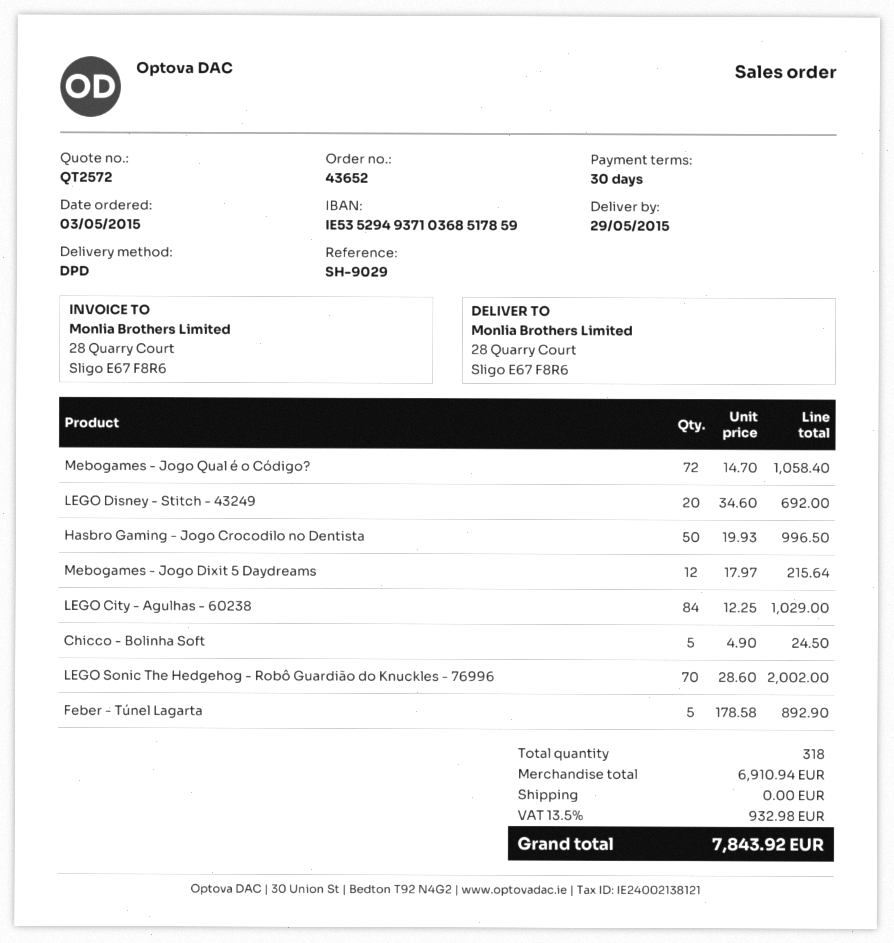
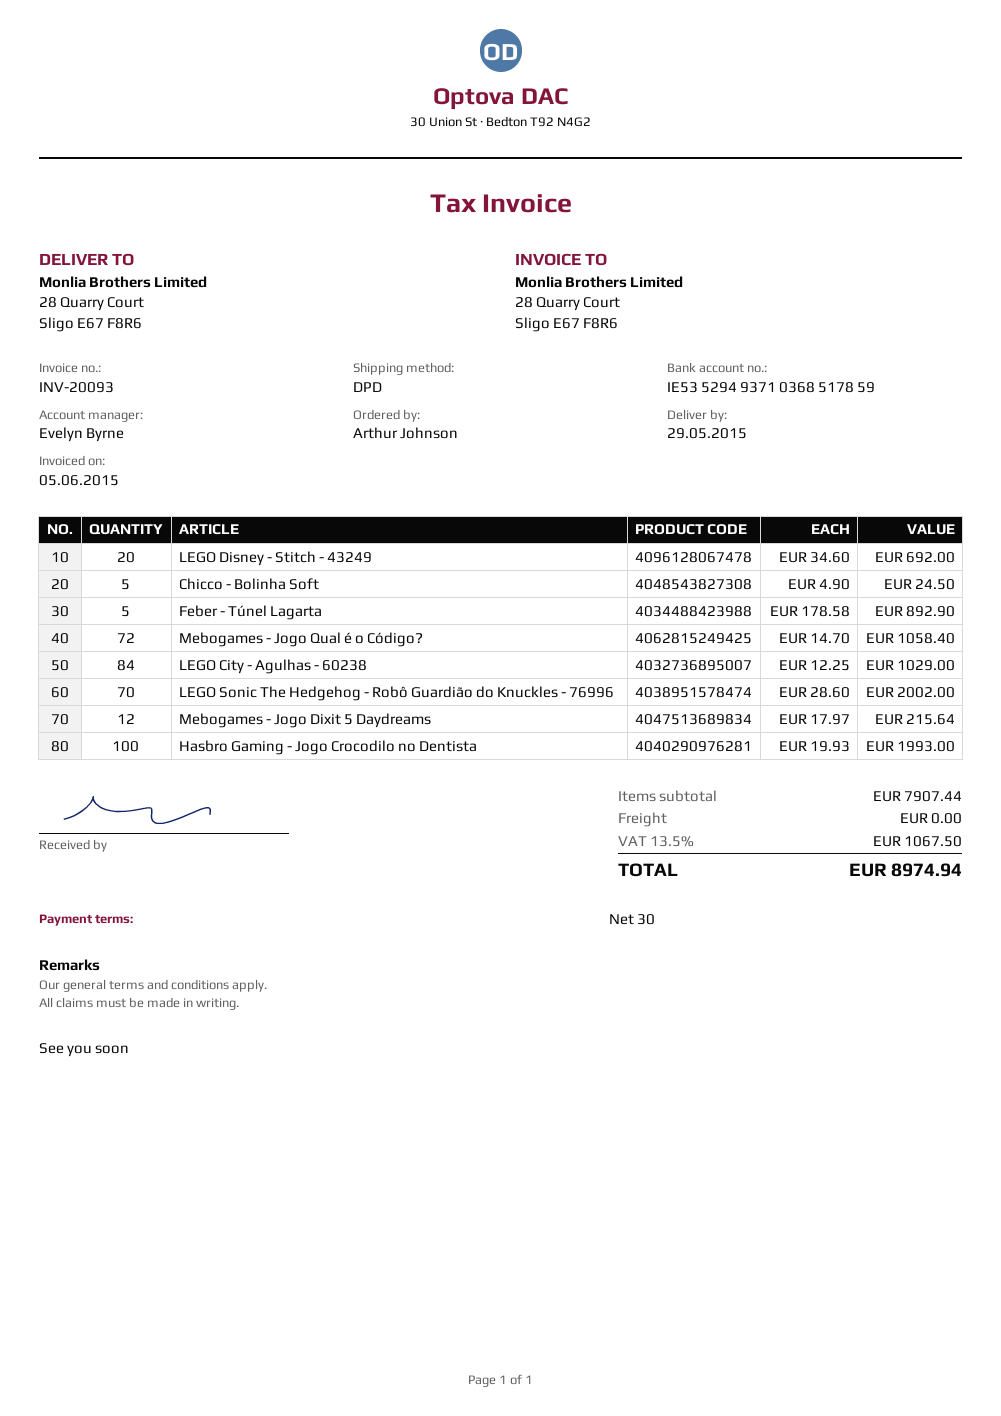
Hasbro Gaming - Jogo Crocodilo no Dentista: 50 x 19.93 = 996.50 -> 100 x 19.93 = 1993.00
subtotal: 6910.94 -> 7907.44
tax: 13.5% = 932.98 -> 13.5% = 1067.50
total: 7843.92 -> 8974.94

